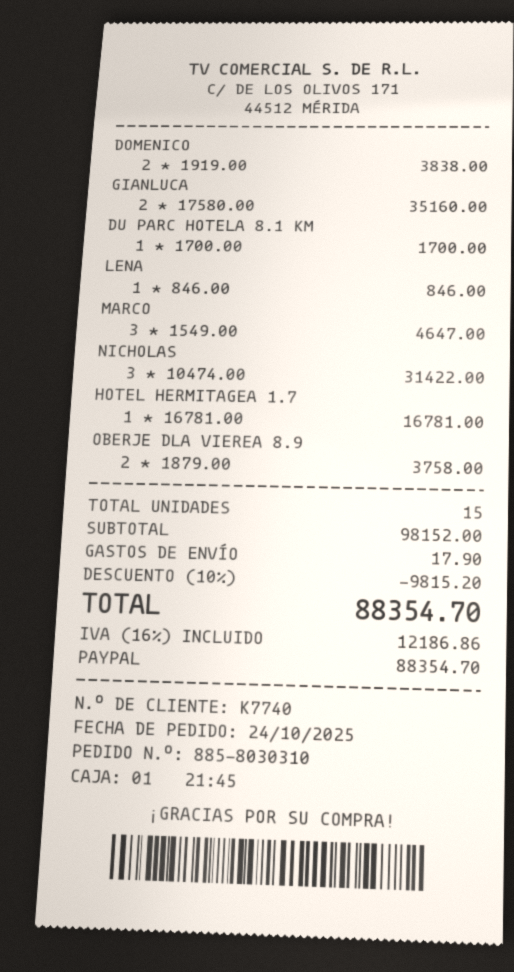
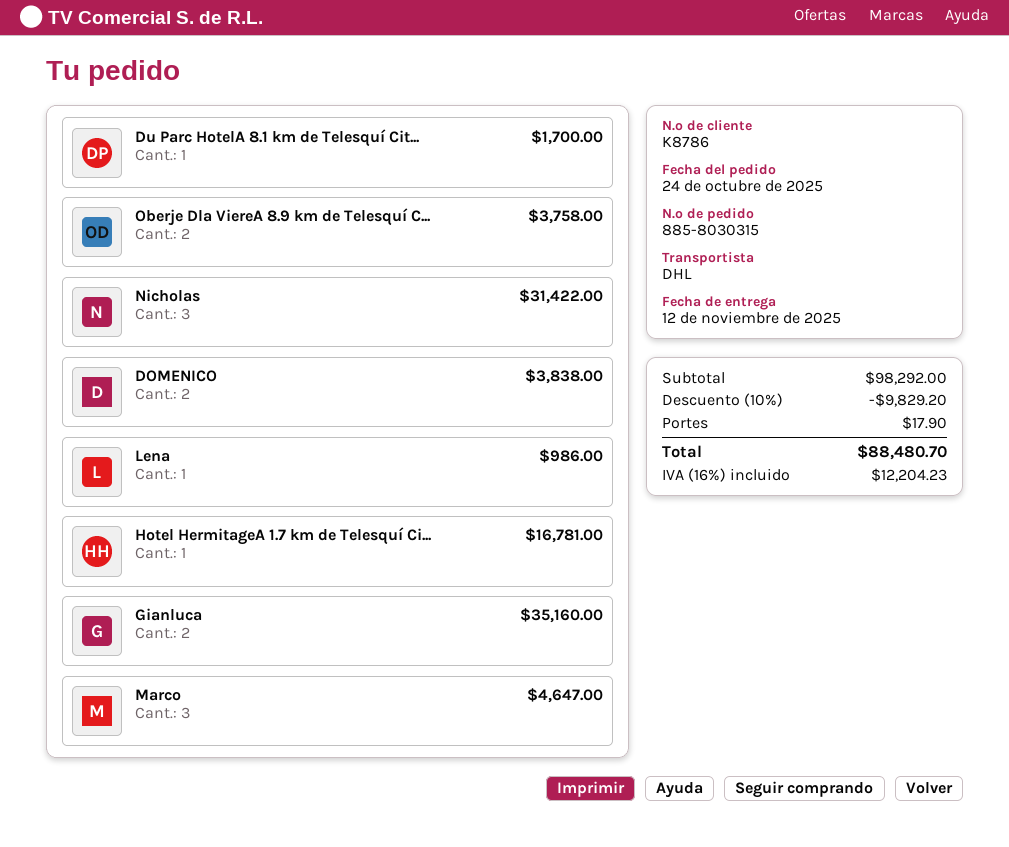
order number: 885-8030310 -> 885-8030315
customer number: K7740 -> K8786
LENA: 1 for 846.00 -> 1 for 986.00
subtotal: 98152.00 -> 98292.00
discount: 10% = 9815.20 -> 10% = 9829.20
tax: 16% = 12186.86 -> 16% = 12204.23
total: 88354.70 -> 88480.70

